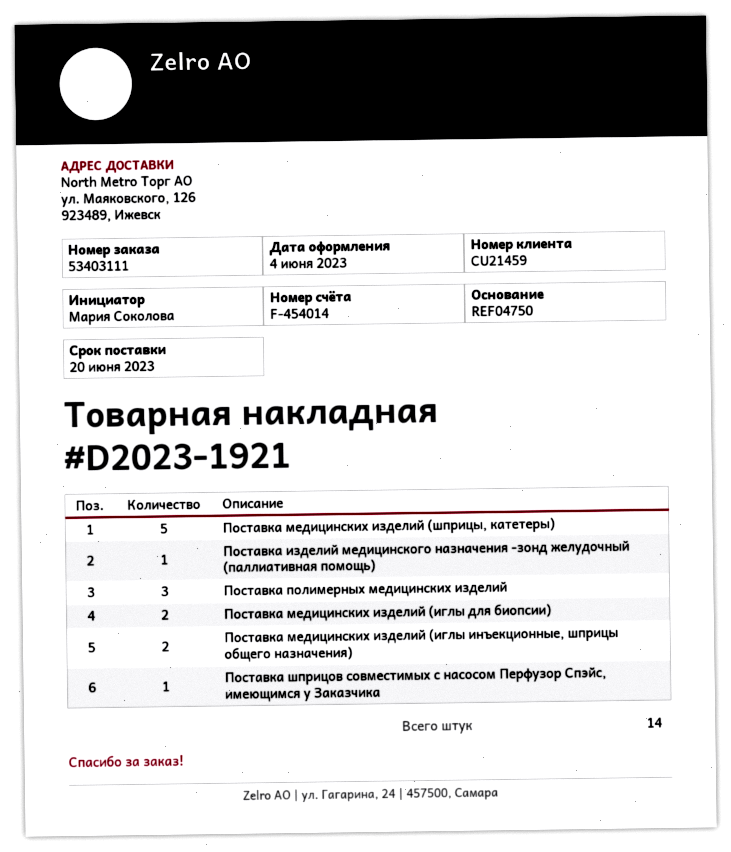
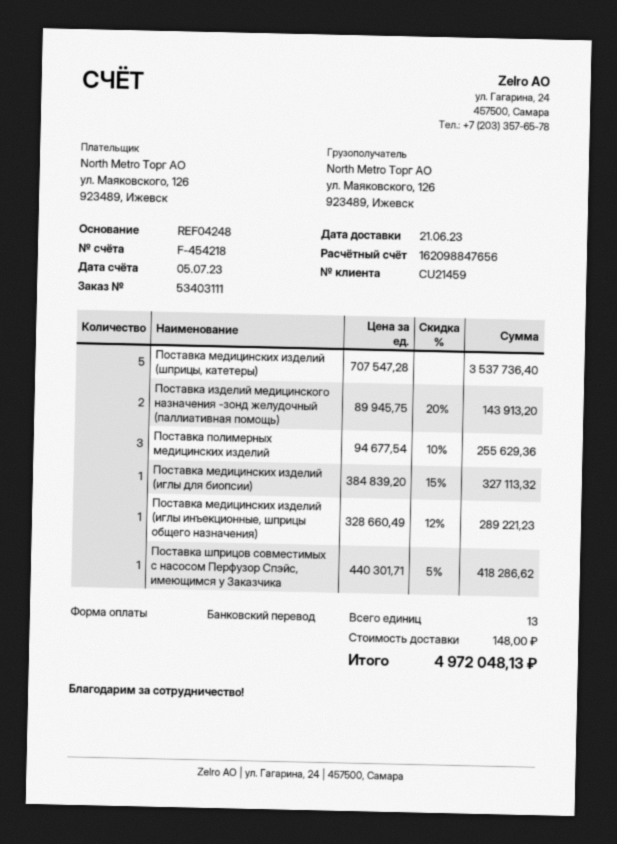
delivery date: 2023-06-20 -> 2023-06-21
invoice number: F-454014 -> F-454218
reference: REF04750 -> REF04248
Поставка изделий медицинского назначения -зонд желудочный (паллиативная помощь): 1 -> 2
Поставка медицинских изделий (иглы для биопсии): 2 -> 1
Поставка медицинских изделий (иглы инъекционные, шприцы общего назначения): 2 -> 1
total quantity: 14 -> 13

